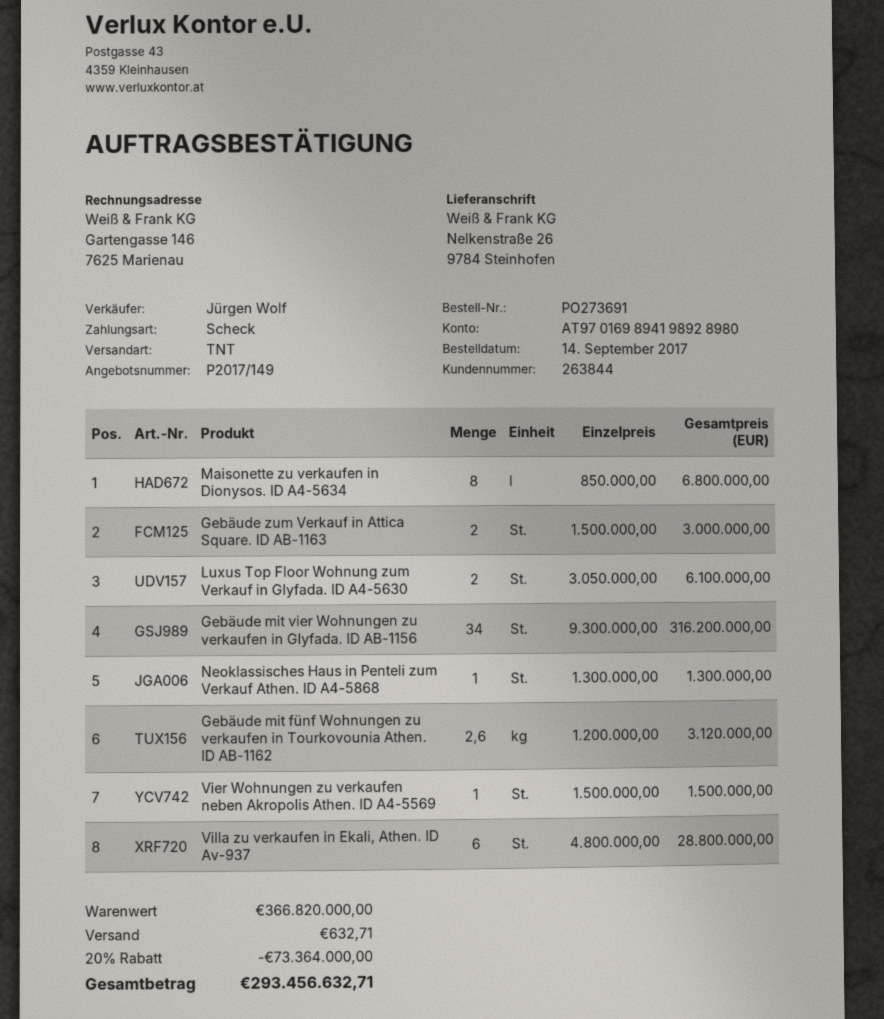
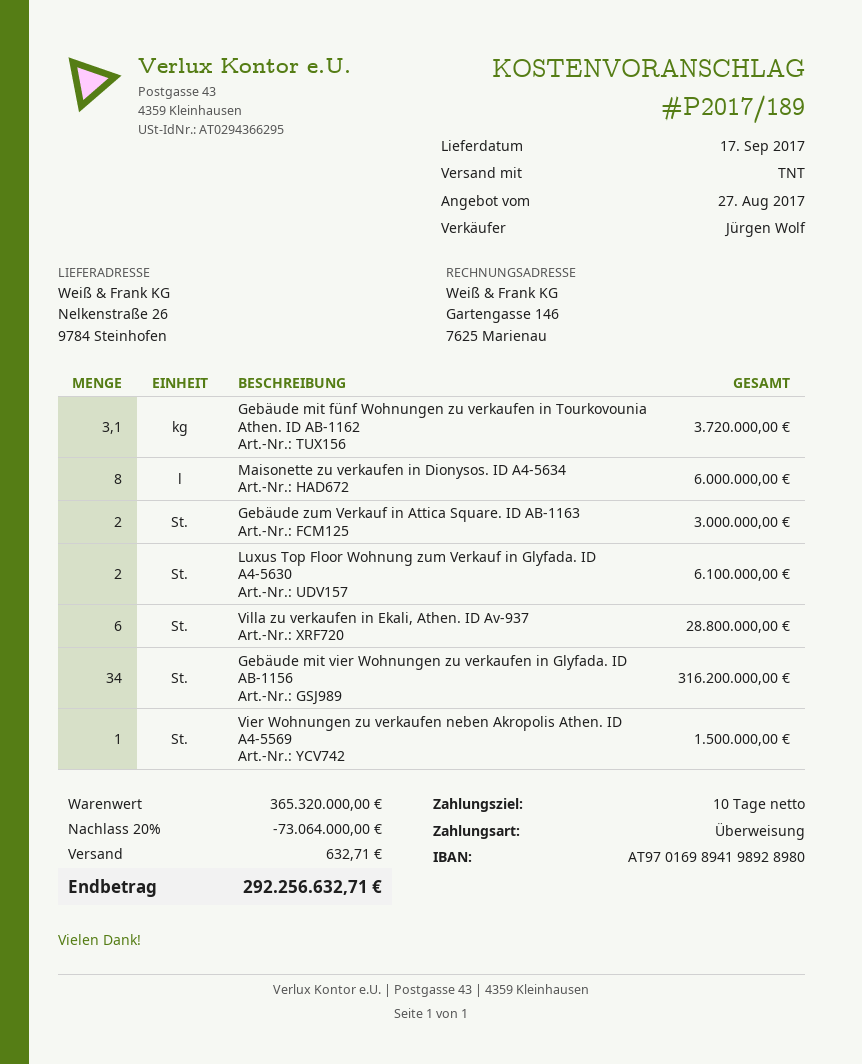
quote number: P2017/149 -> P2017/189
payment method: cheque -> bank transfer
Maisonette zu verkaufen in Dionysos. ID A4-5634: 8 for 6800000.00 -> 8 for 6000000.00
Neoklassisches Haus in Penteli zum Verkauf Athen. ID A4-5868: 1 for 1300000.00 -> none
Gebäude mit fünf Wohnungen zu verkaufen in Tourkovounia Athen. ID AB-1162: 2.6 for 3120000.00 -> 3.1 for 3720000.00
subtotal: 366820000.00 -> 365320000.00
discount: 20% = 73364000.00 -> 20% = 73064000.00
total: 293456632.71 -> 292256632.71

